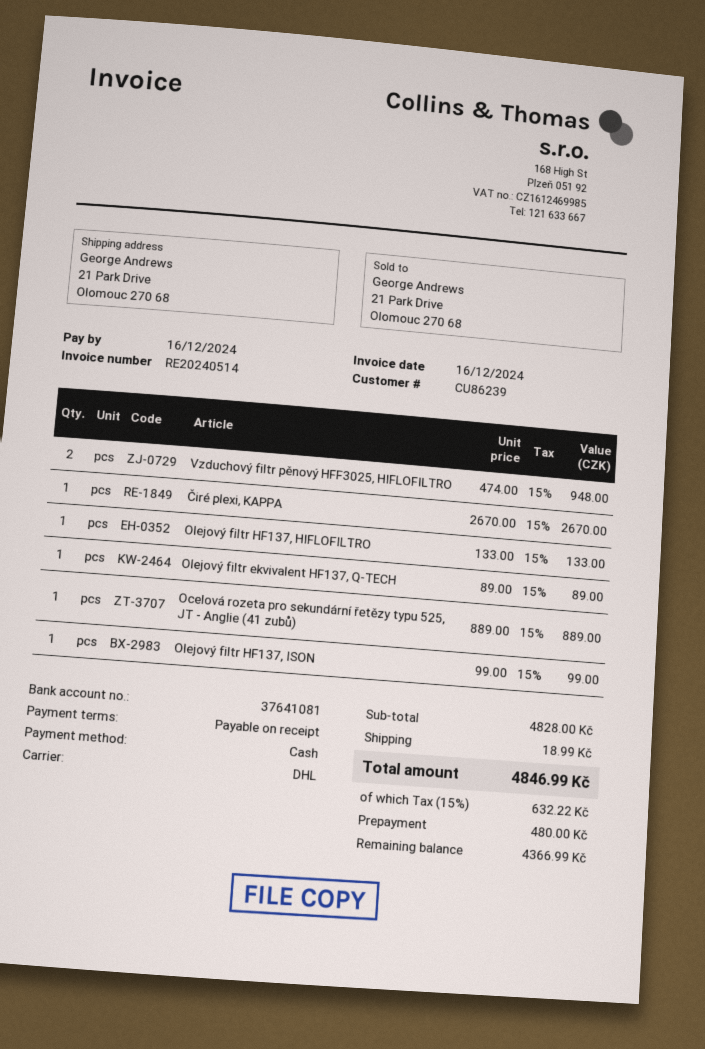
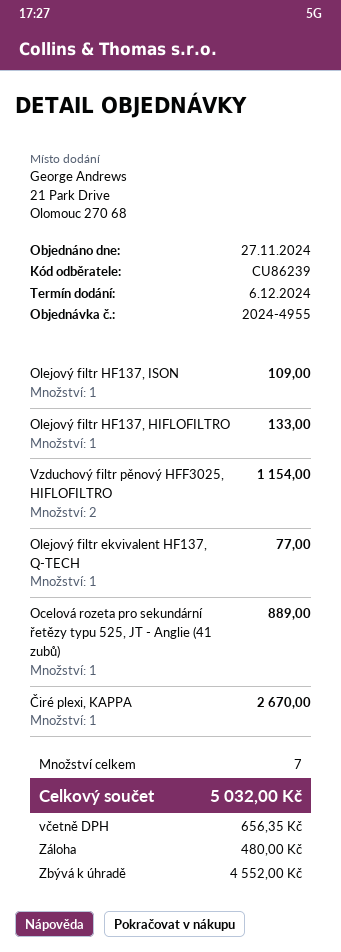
Vzduchový filtr pěnový HFF3025, HIFLOFILTRO: 2 for 948.00 -> 2 for 1154.00
Olejový filtr ekvivalent HF137, Q-TECH: 1 for 89.00 -> 1 for 77.00
Olejový filtr HF137, ISON: 1 for 99.00 -> 1 for 109.00
shipping: 18.99 -> none
tax: 632.22 -> 656.35
total: 4846.99 -> 5032.00
balance: 4366.99 -> 4552.00

